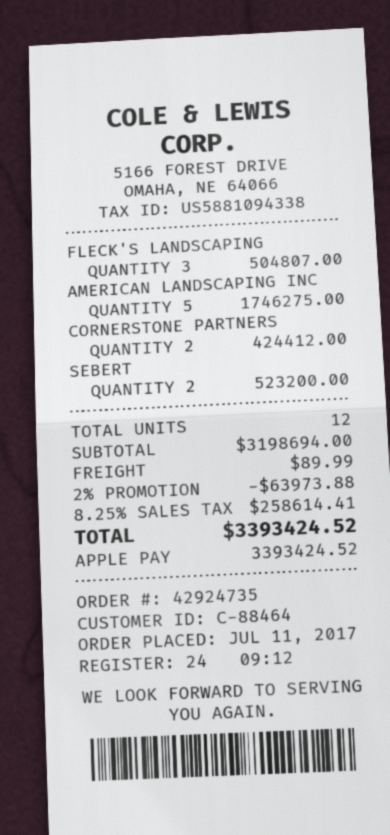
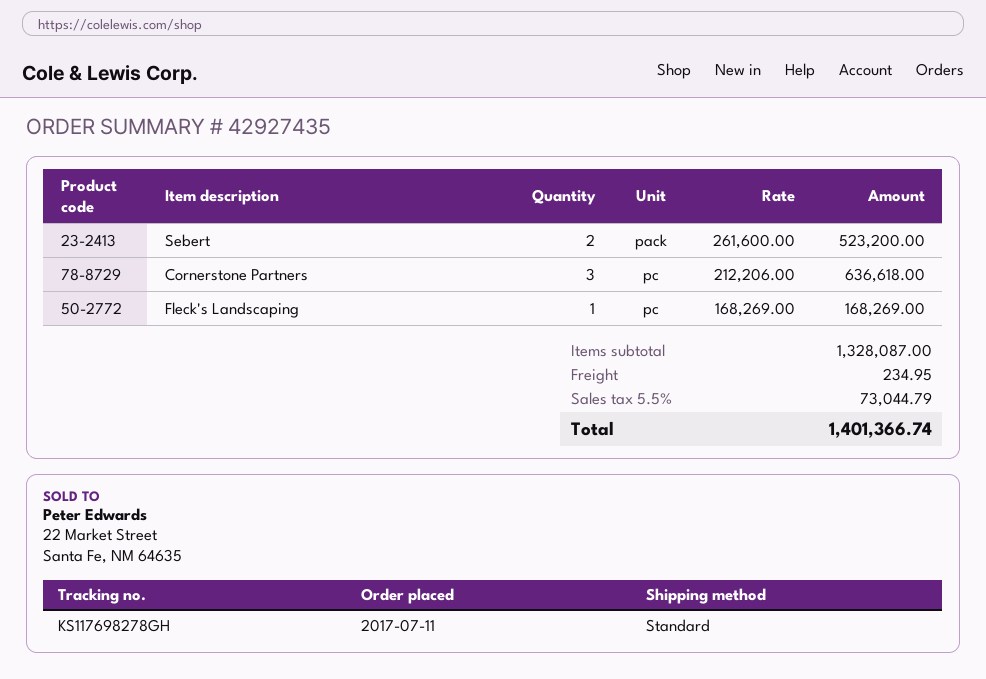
order number: 42924735 -> 42927435
FLECK'S LANDSCAPING: 3 for 504807.00 -> 1 for 168269.00
AMERICAN LANDSCAPING INC: 5 for 1746275.00 -> none
CORNERSTONE PARTNERS: 2 for 424412.00 -> 3 for 636618.00
subtotal: 3198694.00 -> 1328087.00
discount: 2% = 63973.88 -> none
shipping: 89.99 -> 234.95
tax: 8.25% = 258614.41 -> 5.5% = 73044.79
total: 3393424.52 -> 1401366.74

